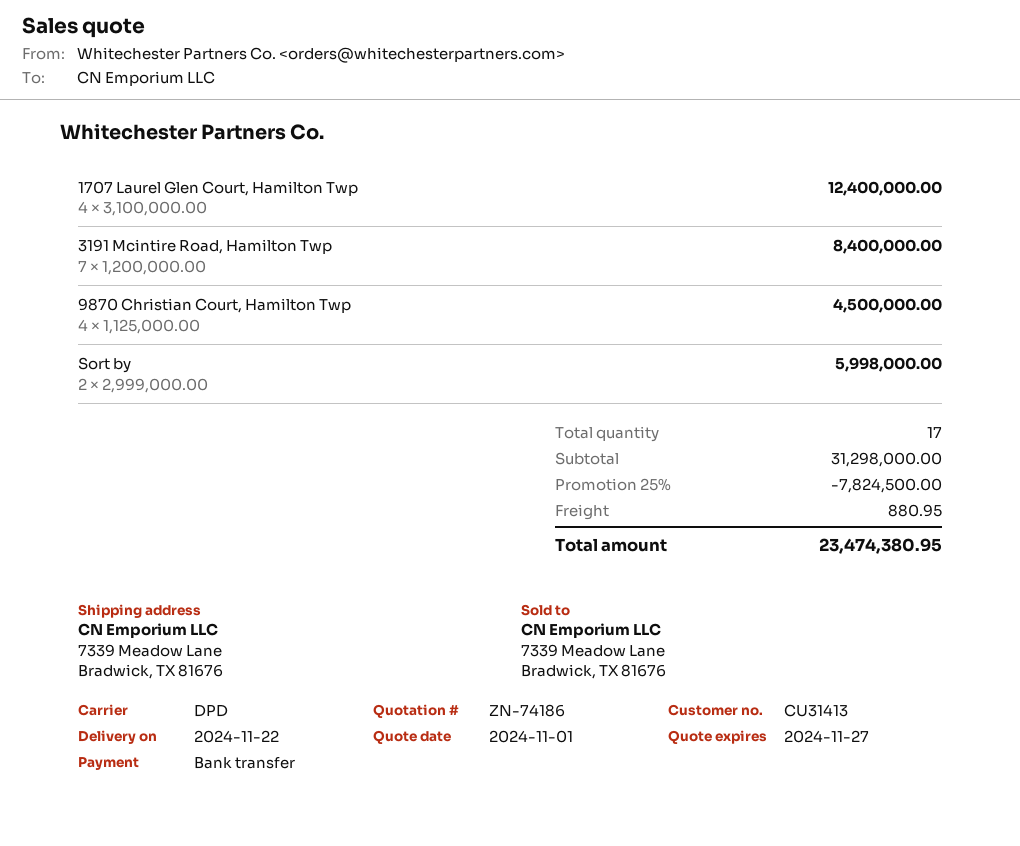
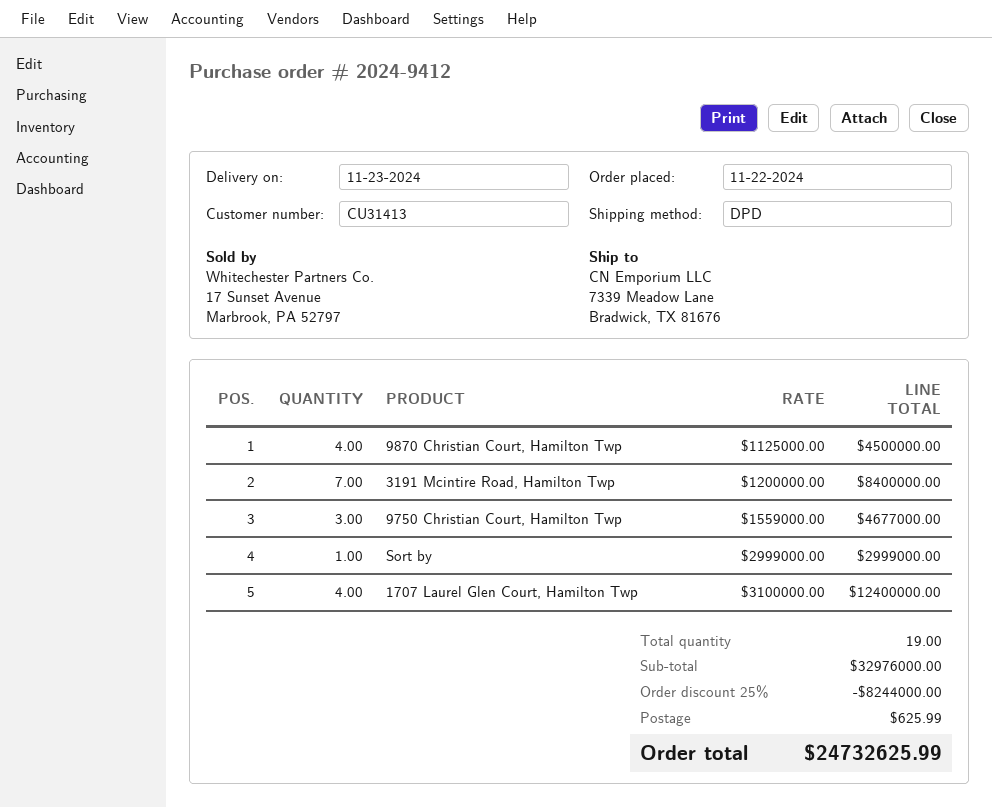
delivery date: 2024-11-22 -> 2024-11-23
Sort by: 2 x 2999000.00 = 5998000.00 -> 1 x 2999000.00 = 2999000.00
9750 Christian Court, Hamilton Twp: none -> 3 x 1559000.00 = 4677000.00
total quantity: 17 -> 19
subtotal: 31298000.00 -> 32976000.00
discount: 25% = 7824500.00 -> 25% = 8244000.00
shipping: 880.95 -> 625.99
total: 23474380.95 -> 24732625.99

